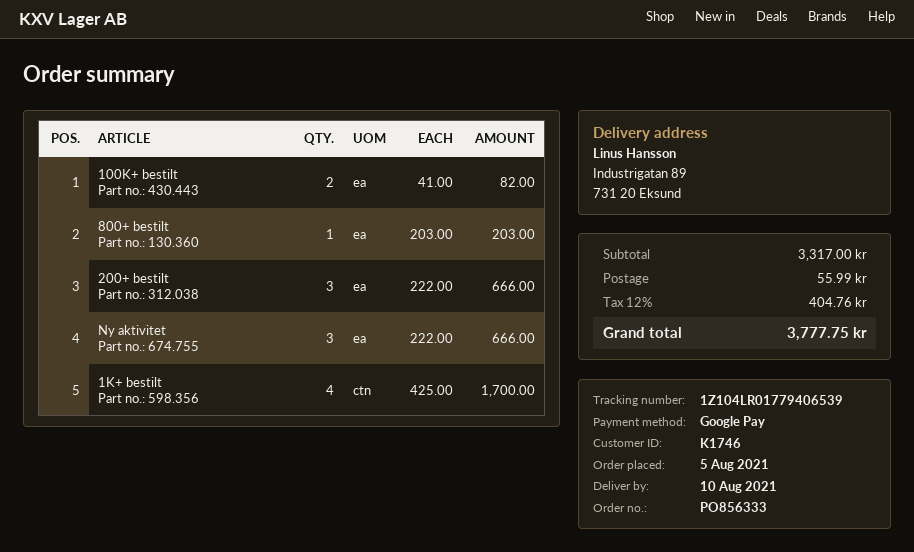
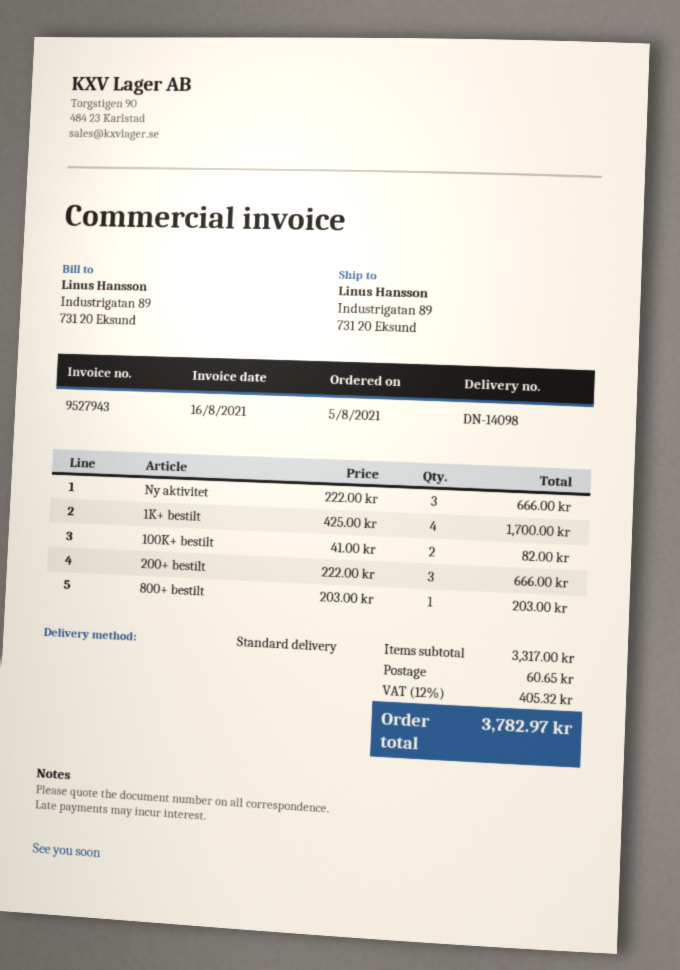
shipping: 55.99 -> 60.65
tax: 12% = 404.76 -> 12% = 405.32
total: 3777.75 -> 3782.97

